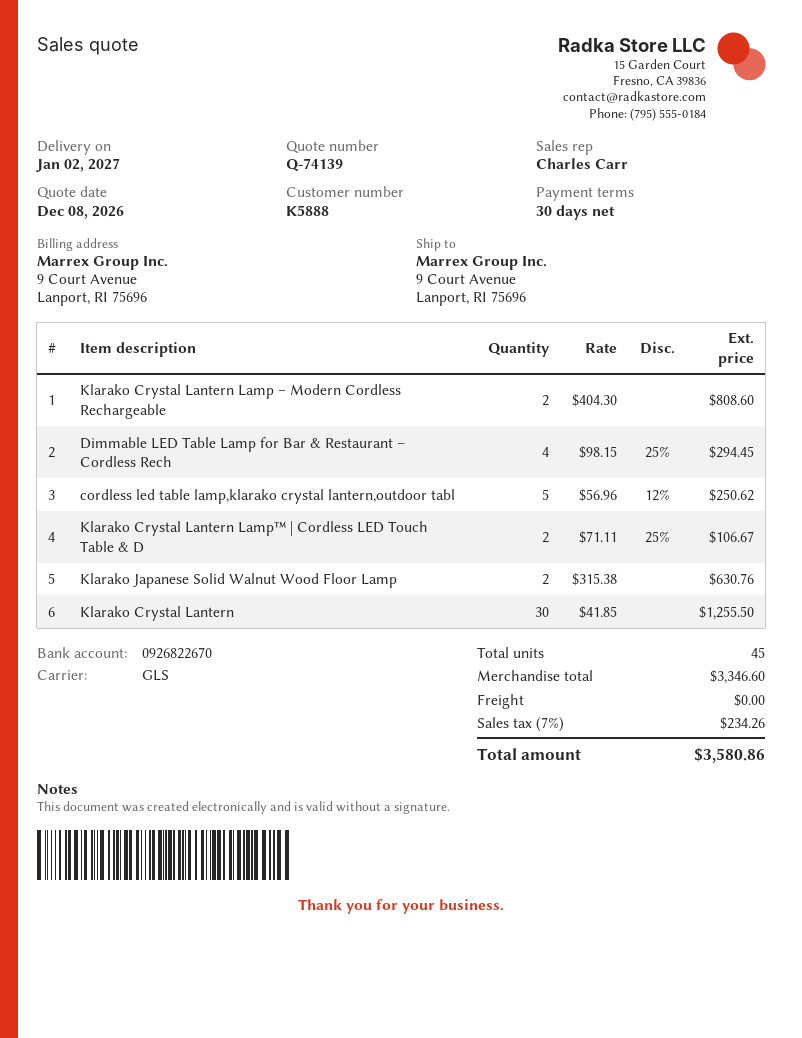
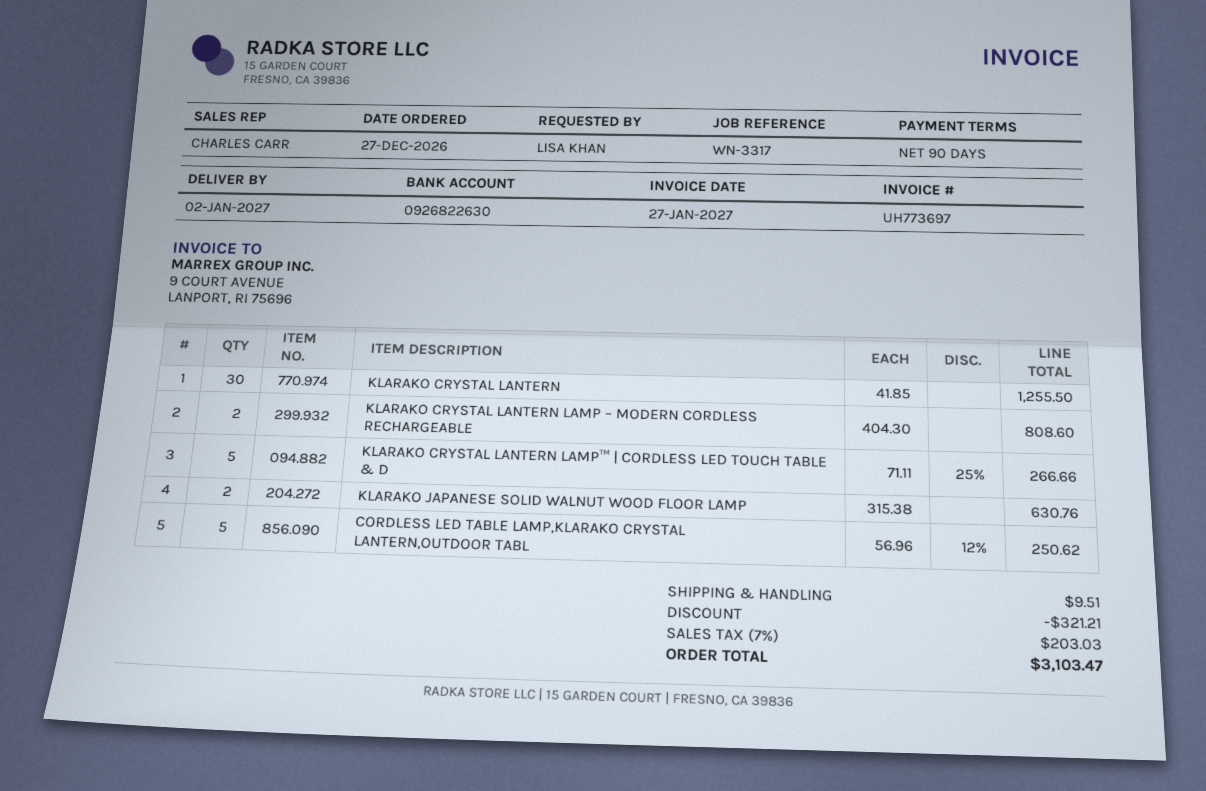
payment terms: 30 days -> 90 days
bank account: 0926822670 -> 0926822630
Dimmable LED Table Lamp for Bar & Restaurant – Cordless Rech: 4 x 98.15 - 25% = 294.45 -> none
Klarako Crystal Lantern Lamp™ | Cordless LED Touch Table & D: 2 x 71.11 - 25% = 106.67 -> 5 x 71.11 - 25% = 266.66
discount: none -> 321.21
shipping: 0.00 -> 9.51
tax: 7% = 234.26 -> 7% = 203.03
total: 3580.86 -> 3103.47

